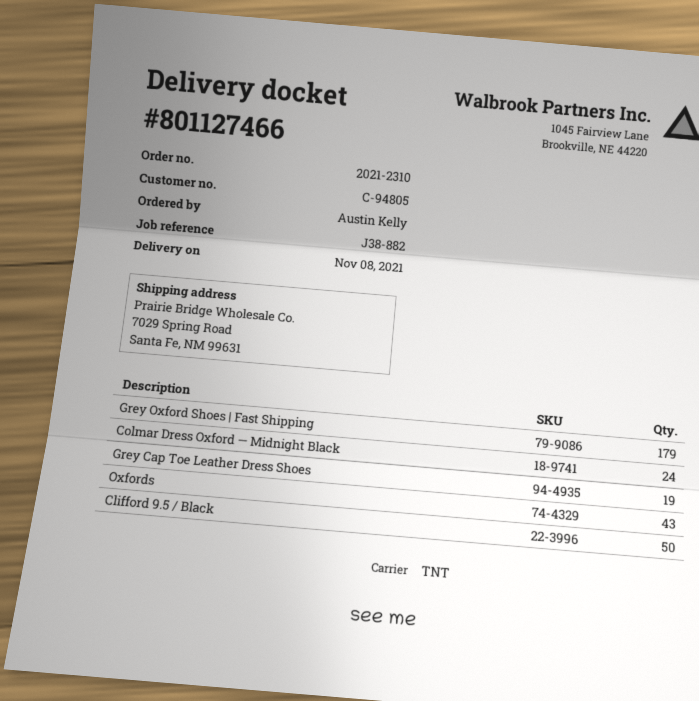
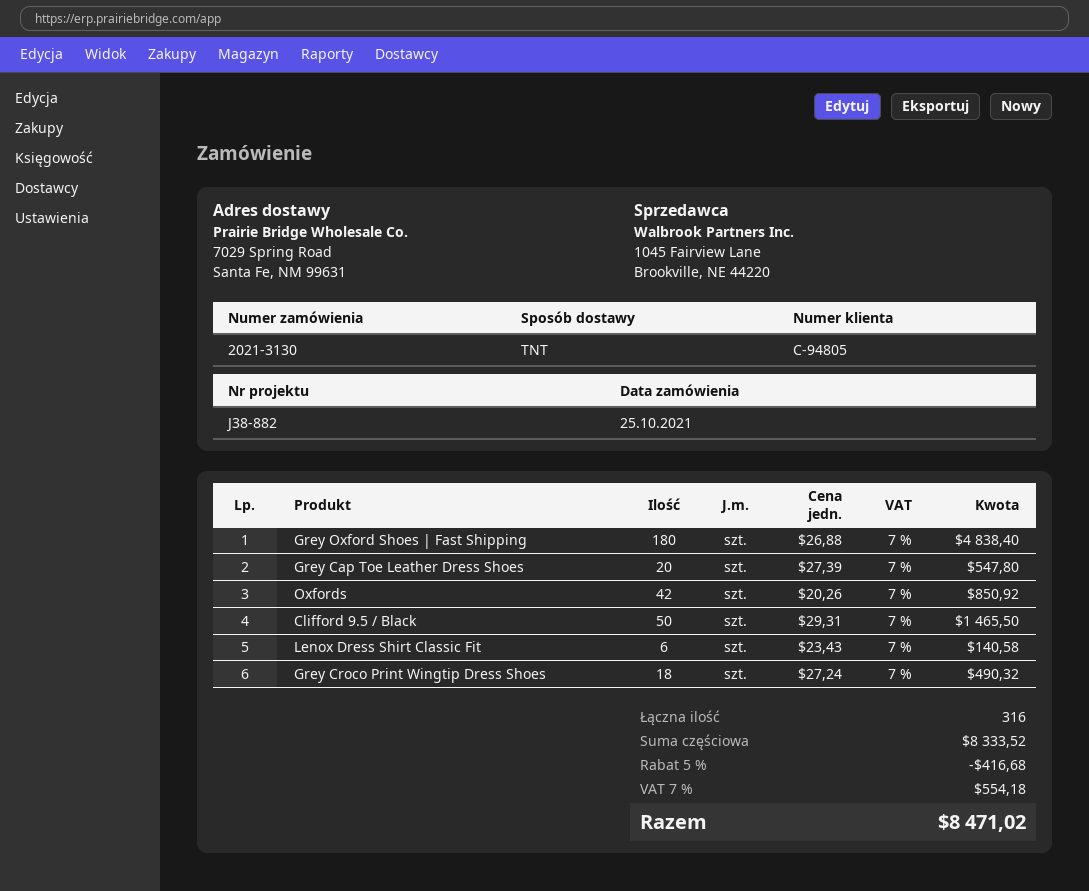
order number: 2021-2310 -> 2021-3130
Grey Oxford Shoes | Fast Shipping: 179 -> 180
Colmar Dress Oxford — Midnight Black: 24 -> none
Grey Cap Toe Leather Dress Shoes: 19 -> 20
Oxfords: 43 -> 42
Lenox Dress Shirt Classic Fit: none -> 6
Grey Croco Print Wingtip Dress Shoes: none -> 18

